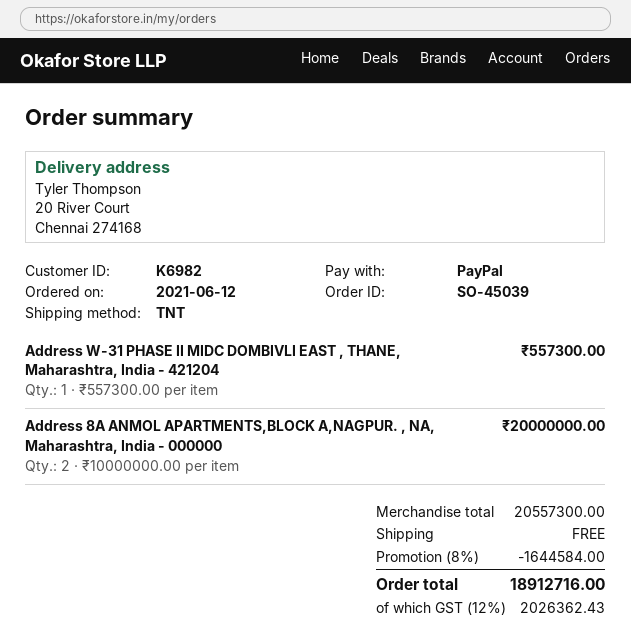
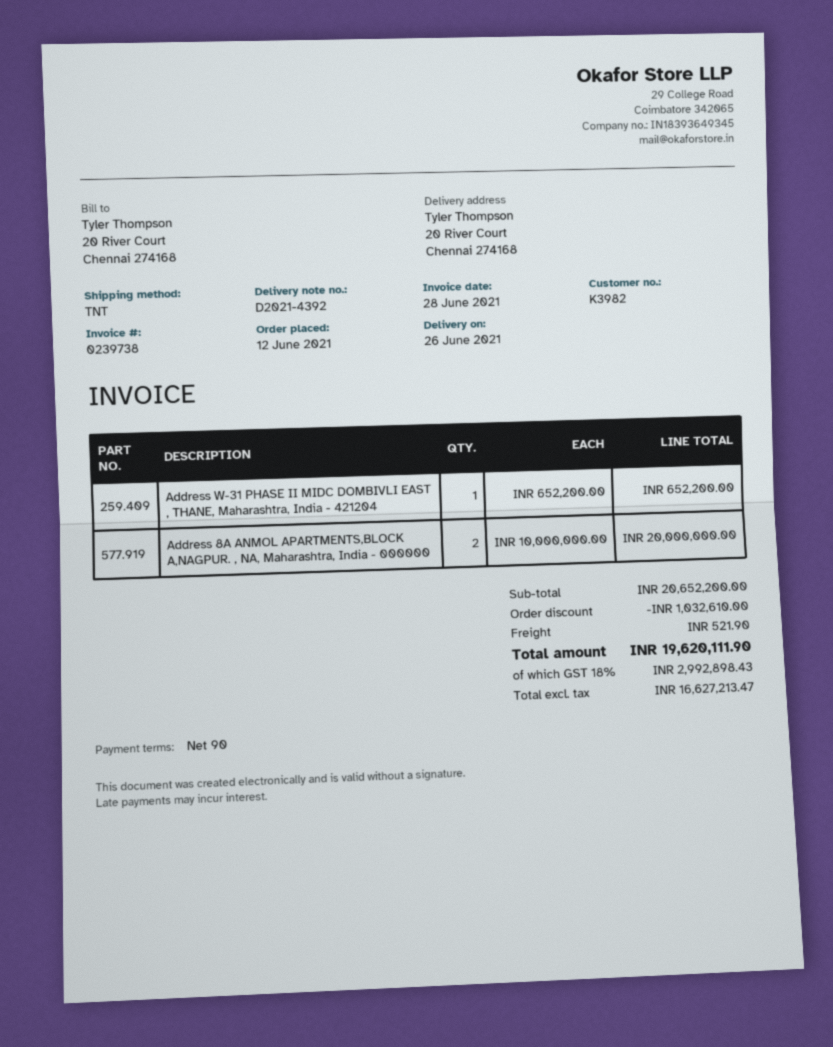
customer number: K6982 -> K3982
Address W-31 PHASE II MIDC DOMBIVLI EAST , THANE, Maharashtra, India - 421204: 1 x 557300.00 = 557300.00 -> 1 x 652200.00 = 652200.00
subtotal: 20557300.00 -> 20652200.00
discount: 1644584.00 -> 1032610.00
shipping: 0.00 -> 521.90
tax: 12% = 2026362.43 -> 18% = 2992898.43
total: 18912716.00 -> 19620111.90

